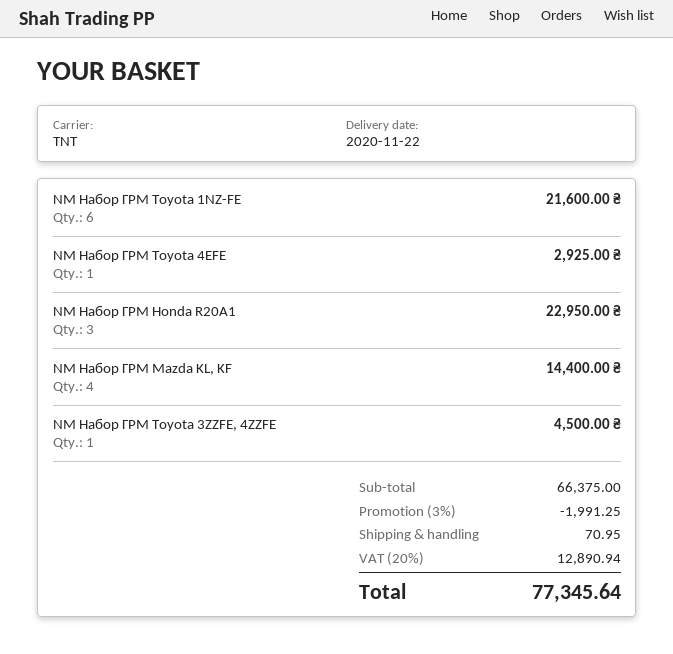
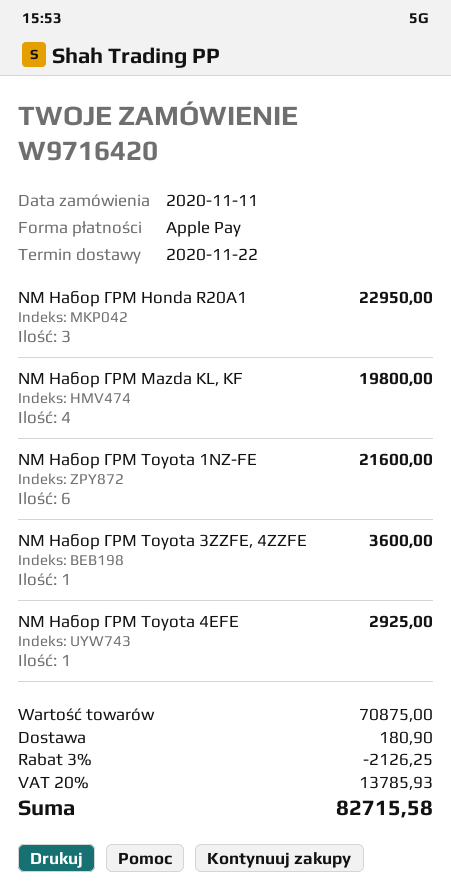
NM Набор ГРМ Mazda KL, KF: 4 for 14400.00 -> 4 for 19800.00
NM Набор ГРМ Toyota 3ZZFE, 4ZZFE: 1 for 4500.00 -> 1 for 3600.00
subtotal: 66375.00 -> 70875.00
discount: 3% = 1991.25 -> 3% = 2126.25
shipping: 70.95 -> 180.90
tax: 20% = 12890.94 -> 20% = 13785.93
total: 77345.64 -> 82715.58

